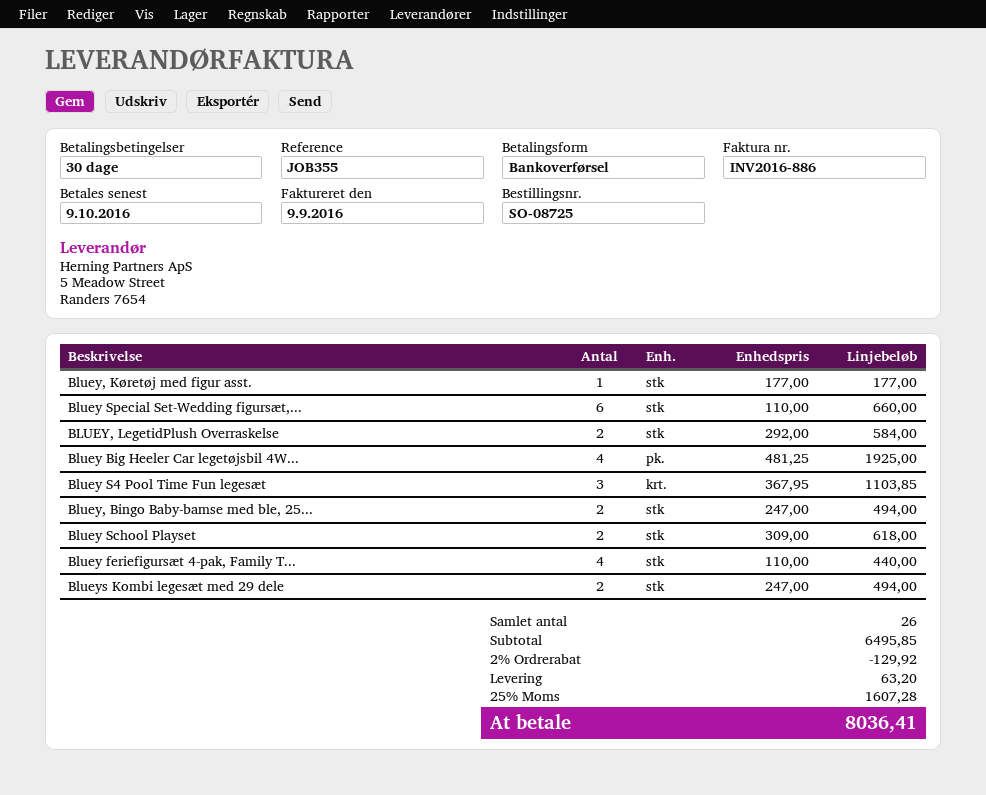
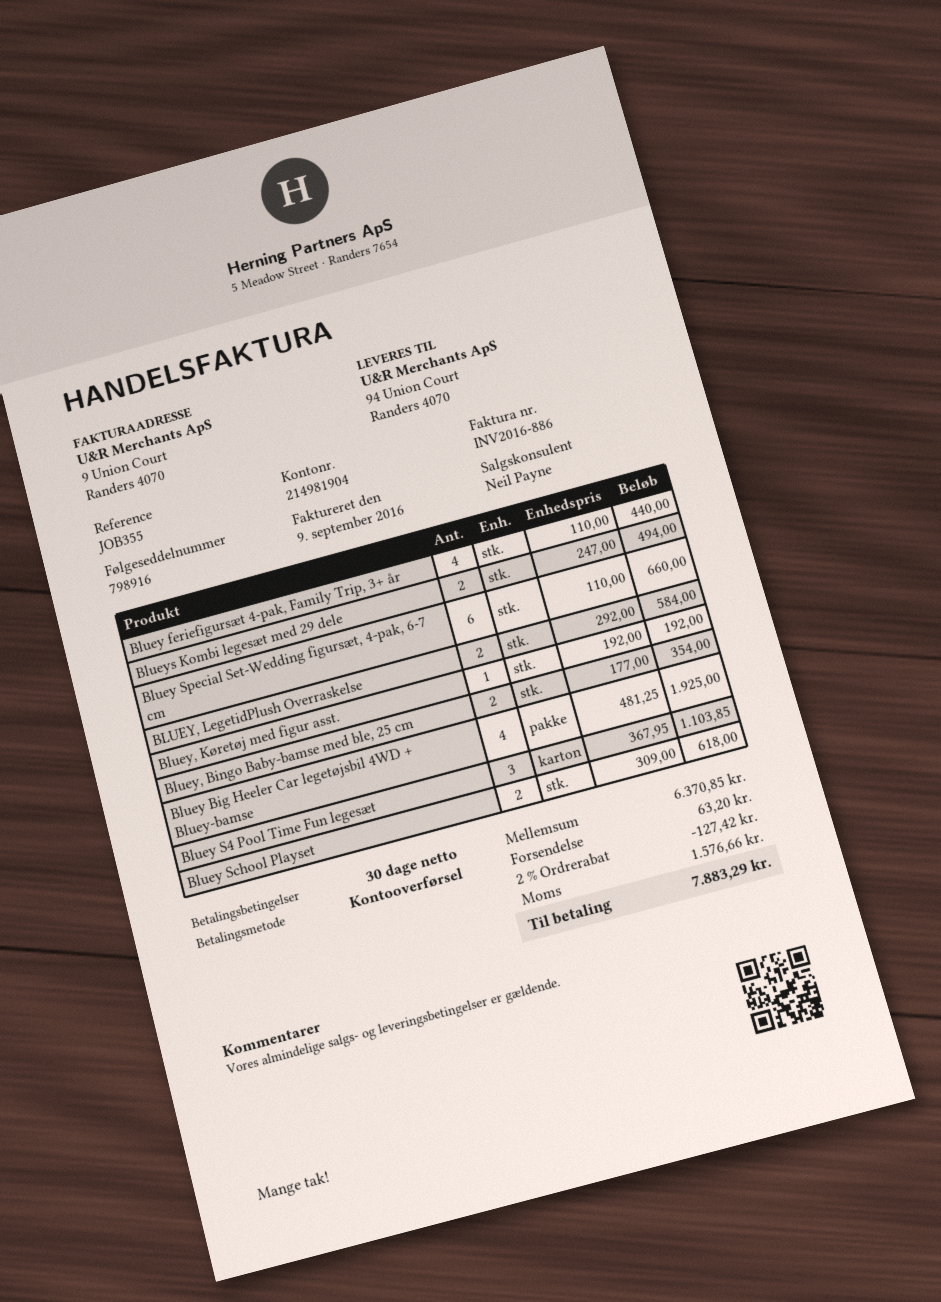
Bluey, Køretøj med figur asst.: 1 x 177.00 = 177.00 -> 1 x 192.00 = 192.00
Bluey, Bingo Baby-bamse med ble, 25...: 2 x 247.00 = 494.00 -> 2 x 177.00 = 354.00
subtotal: 6495.85 -> 6370.85
discount: 2% = 129.92 -> 2% = 127.42
tax: 1607.28 -> 1576.66
total: 8036.41 -> 7883.29

